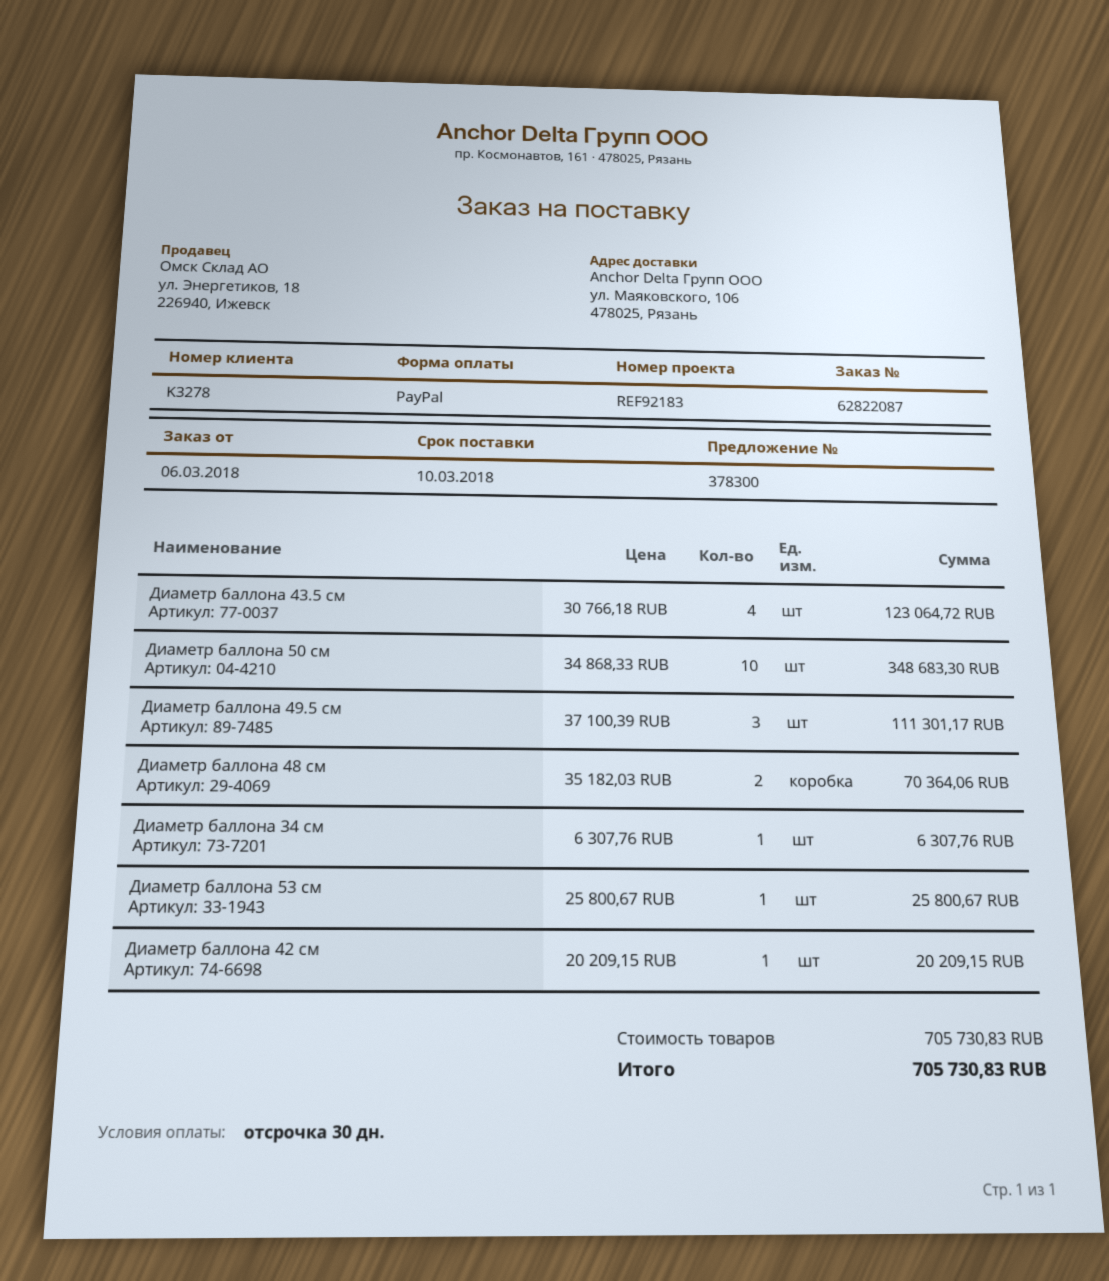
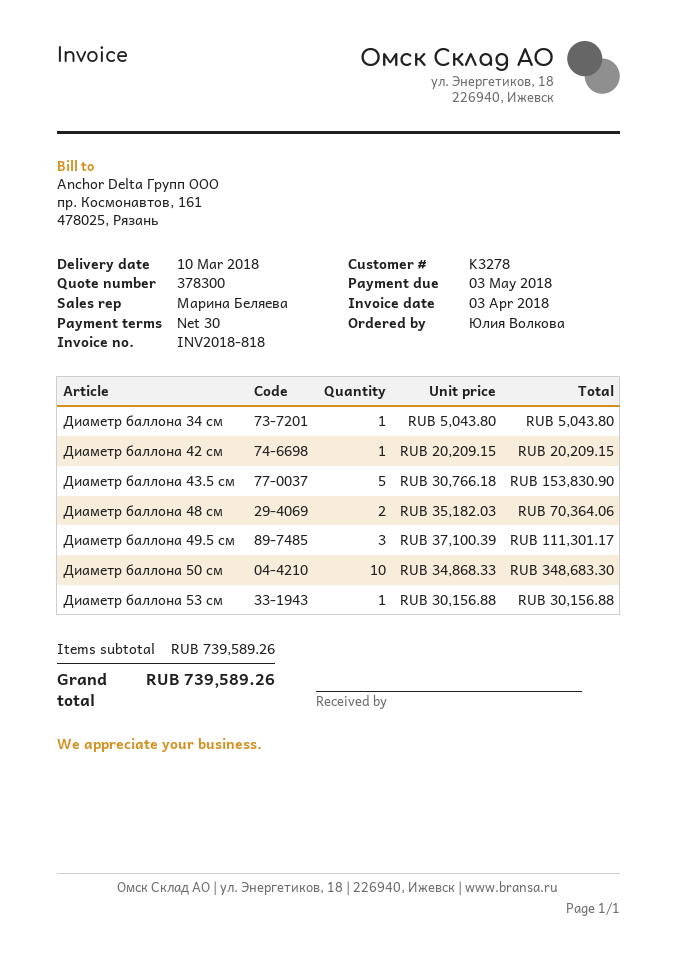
Диаметр баллона 43.5 см: 4 x 30766.18 = 123064.72 -> 5 x 30766.18 = 153830.90
Диаметр баллона 34 см: 1 x 6307.76 = 6307.76 -> 1 x 5043.80 = 5043.80
Диаметр баллона 53 см: 1 x 25800.67 = 25800.67 -> 1 x 30156.88 = 30156.88
subtotal: 705730.83 -> 739589.26
total: 705730.83 -> 739589.26

